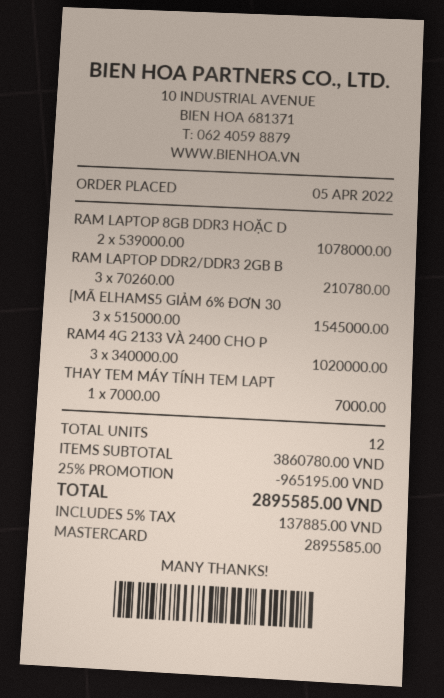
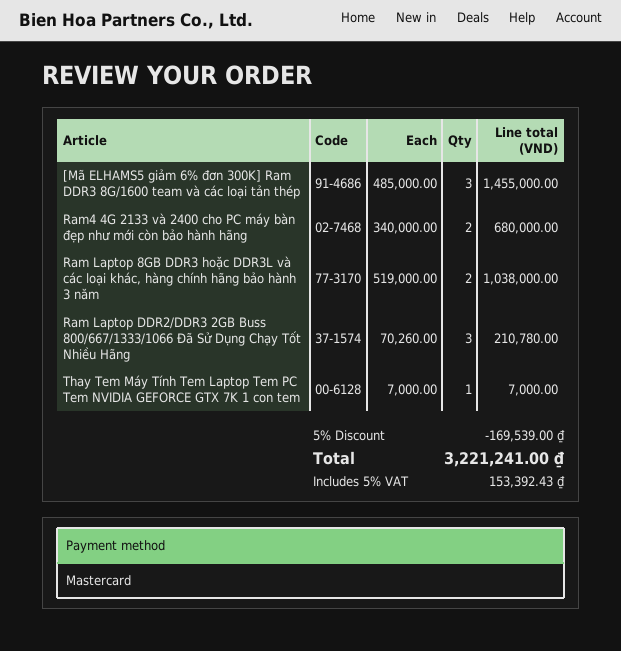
RAM LAPTOP 8GB DDR3 HOẶC D: 2 x 539000.00 = 1078000.00 -> 2 x 519000.00 = 1038000.00
[MÃ ELHAMS5 GIẢM 6% ĐƠN 30: 3 x 515000.00 = 1545000.00 -> 3 x 485000.00 = 1455000.00
RAM4 4G 2133 VÀ 2400 CHO P: 3 x 340000.00 = 1020000.00 -> 2 x 340000.00 = 680000.00
discount: 25% = 965195.00 -> 5% = 169539.00
tax: 5% = 137885.00 -> 5% = 153392.43
total: 2895585.00 -> 3221241.00

